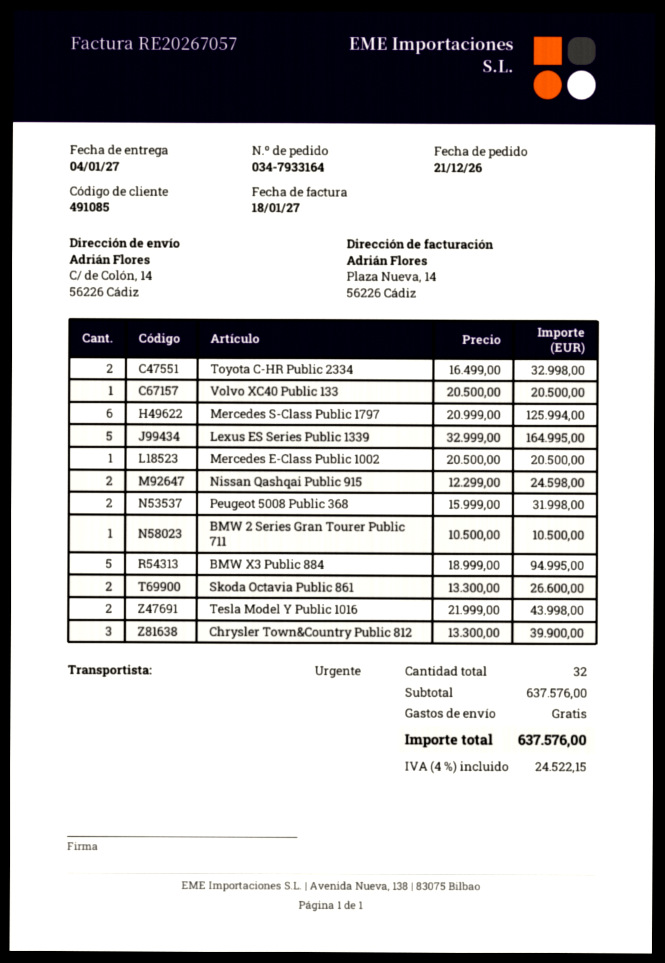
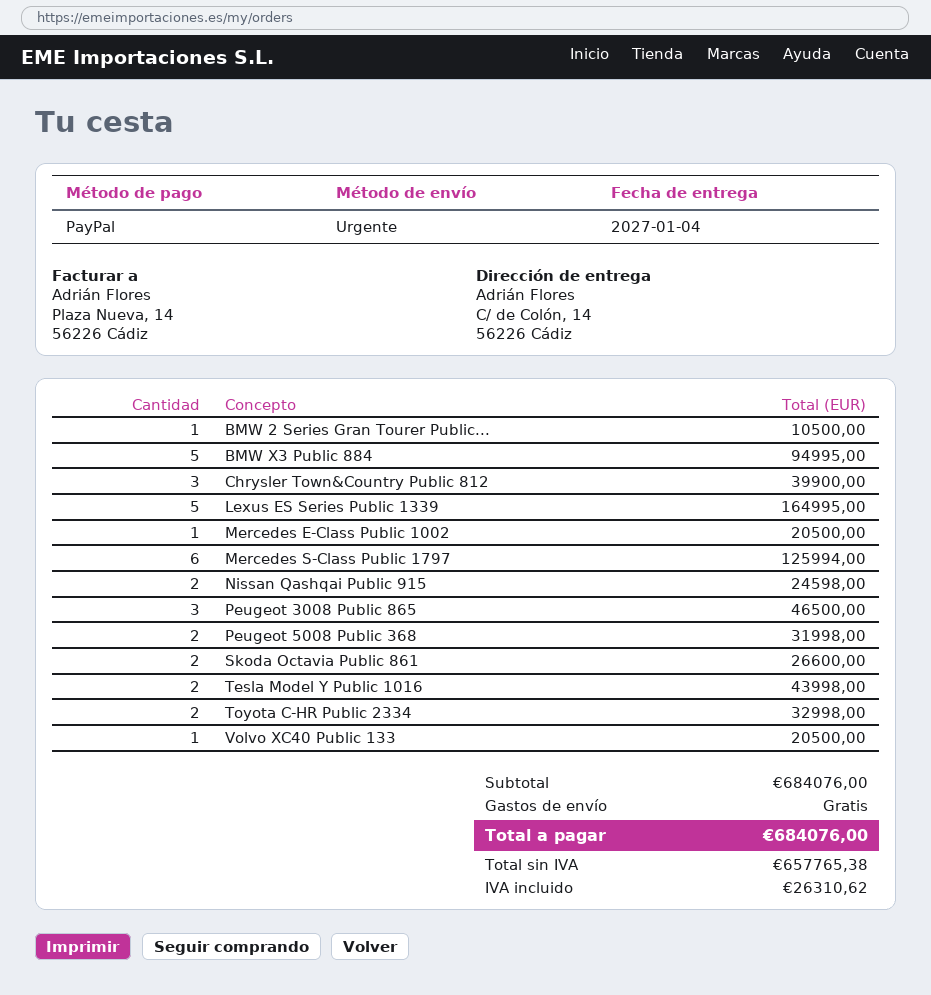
Peugeot 3008 Public 865: none -> 3 for 46500.00
subtotal: 637576.00 -> 684076.00
tax: 24522.15 -> 26310.62
total: 637576.00 -> 684076.00

